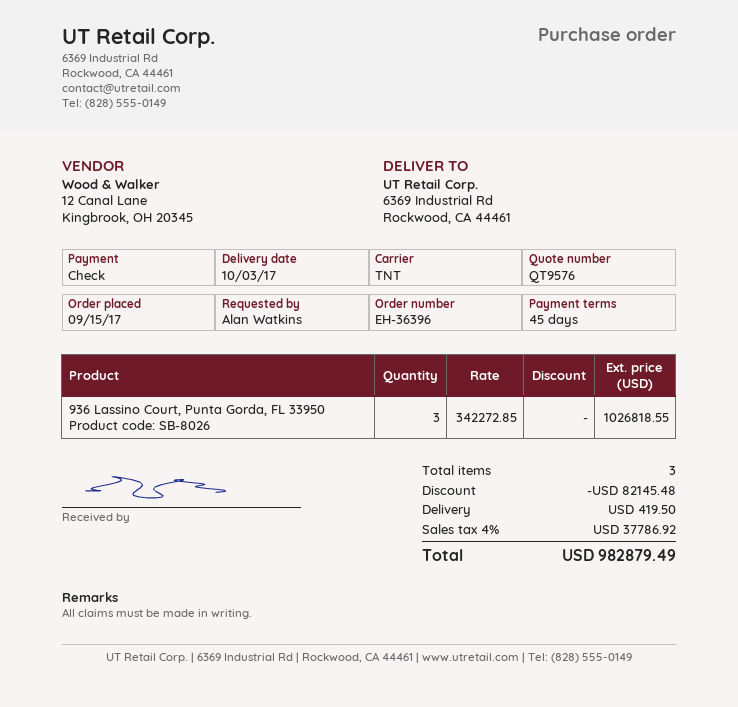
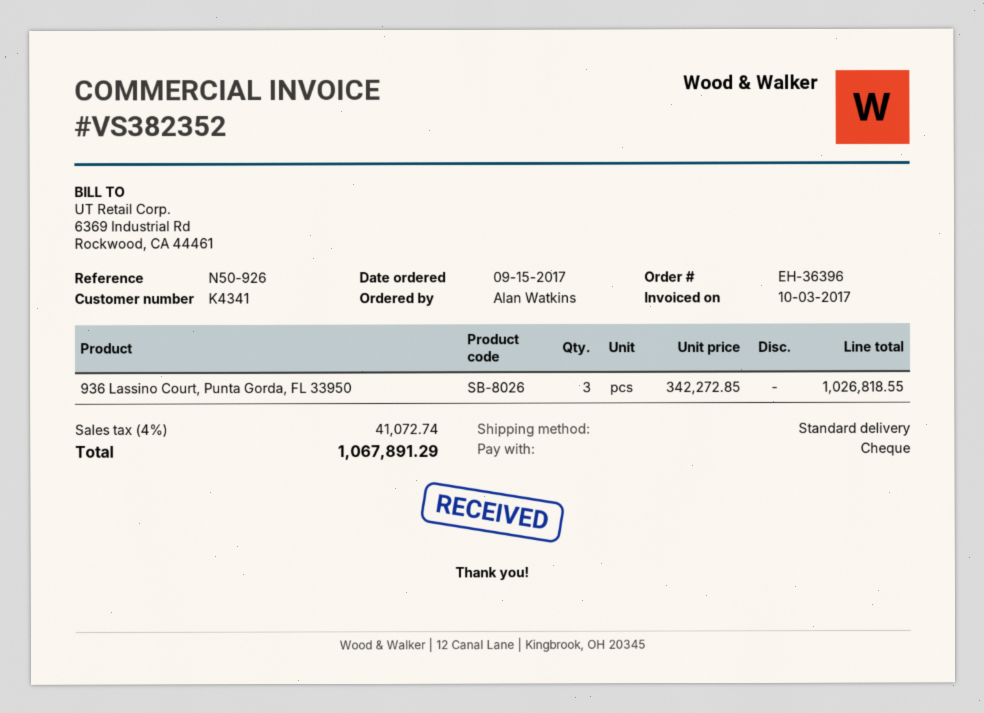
shipping method: TNT -> standard
discount: 82145.48 -> none
shipping: 419.50 -> none
tax: 4% = 37786.92 -> 4% = 41072.74
total: 982879.49 -> 1067891.29

